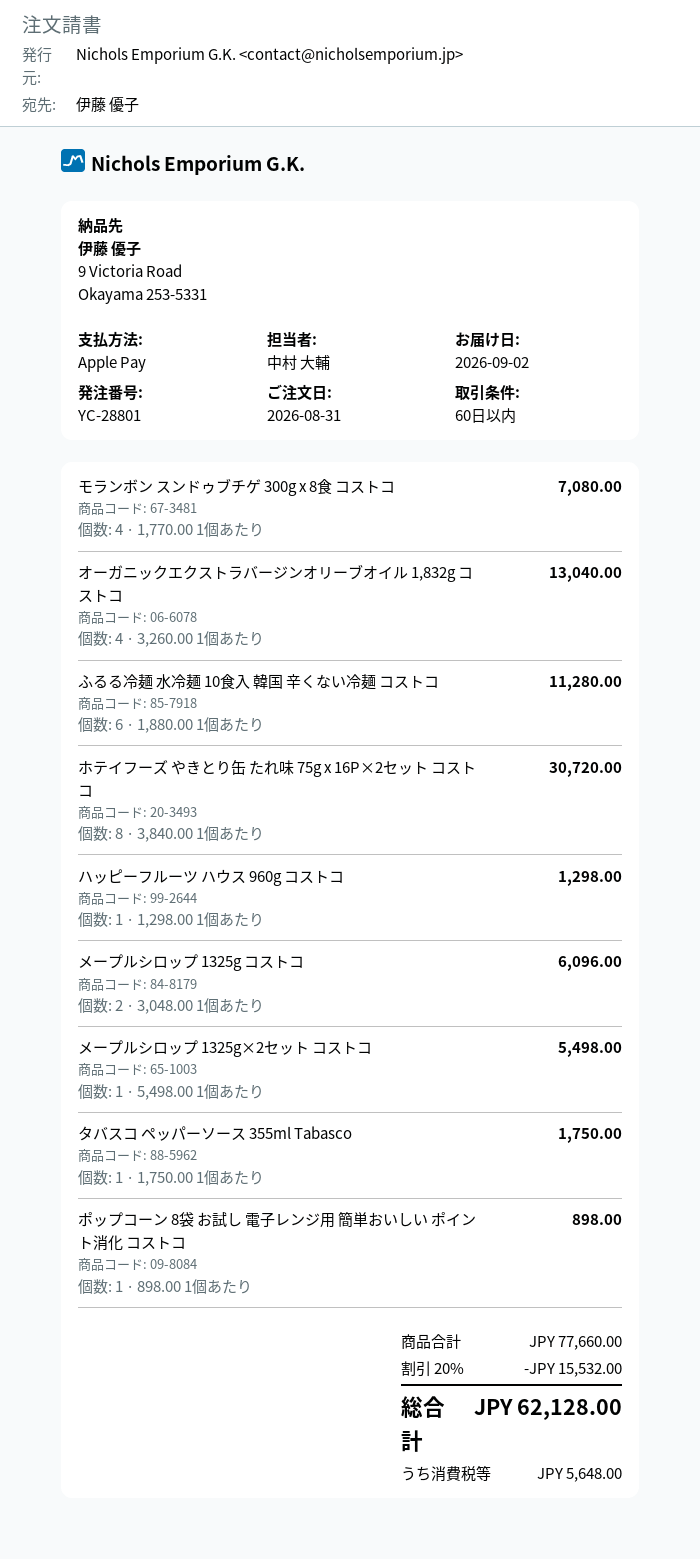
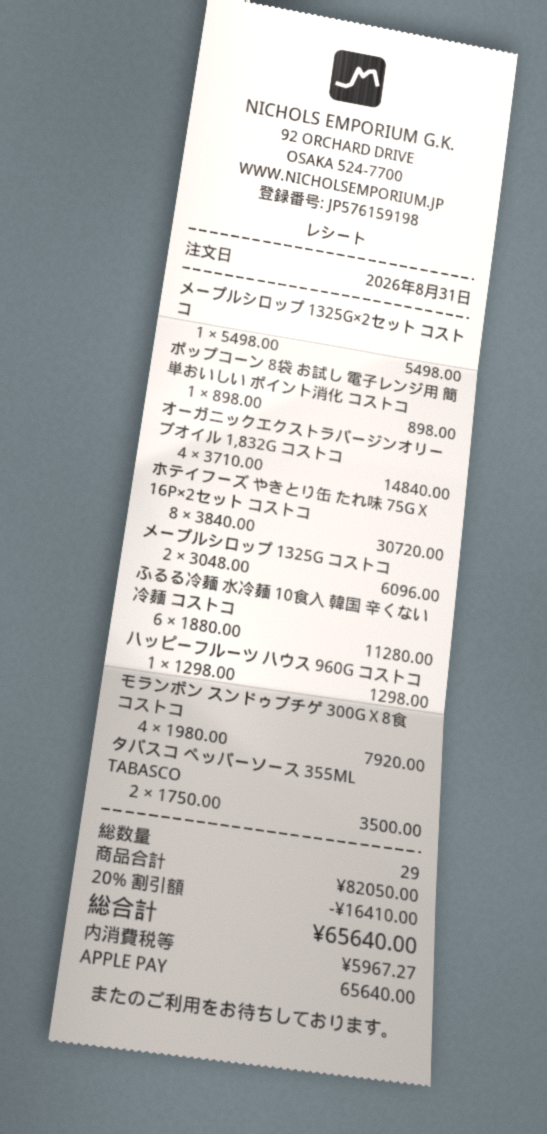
モランボン スンドゥブチゲ 300g x 8食 コストコ: 4 x 1770.00 = 7080.00 -> 4 x 1980.00 = 7920.00
オーガニックエクストラバージンオリーブオイル 1,832g コストコ: 4 x 3260.00 = 13040.00 -> 4 x 3710.00 = 14840.00
タバスコ ペッパーソース 355ml Tabasco: 1 x 1750.00 = 1750.00 -> 2 x 1750.00 = 3500.00
subtotal: 77660.00 -> 82050.00
discount: 20% = 15532.00 -> 20% = 16410.00
tax: 5648.00 -> 5967.27
total: 62128.00 -> 65640.00

